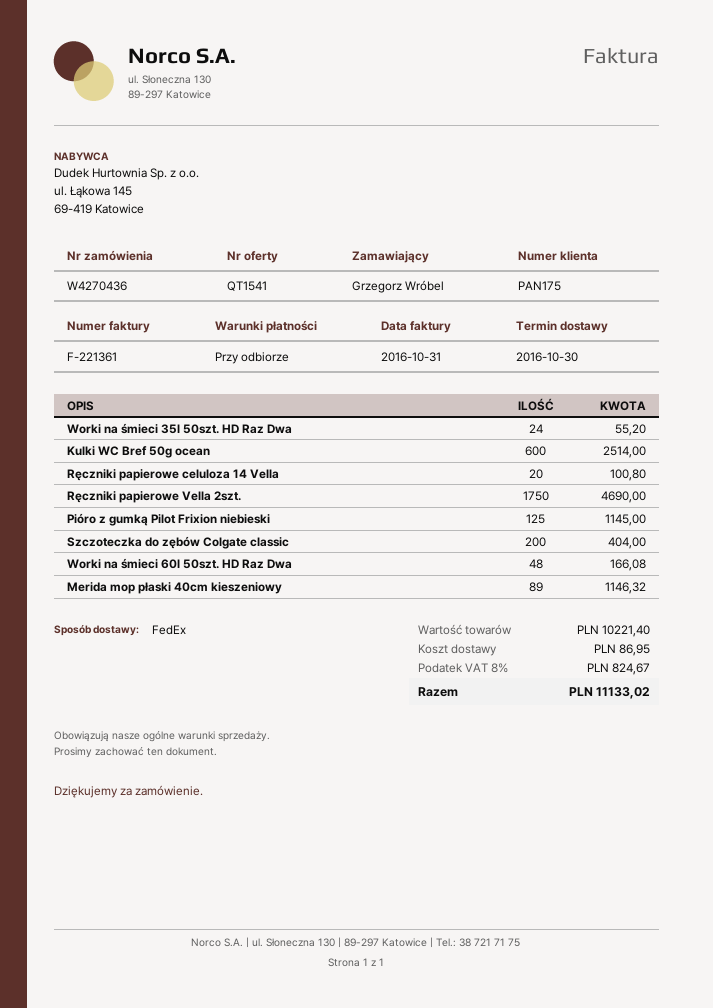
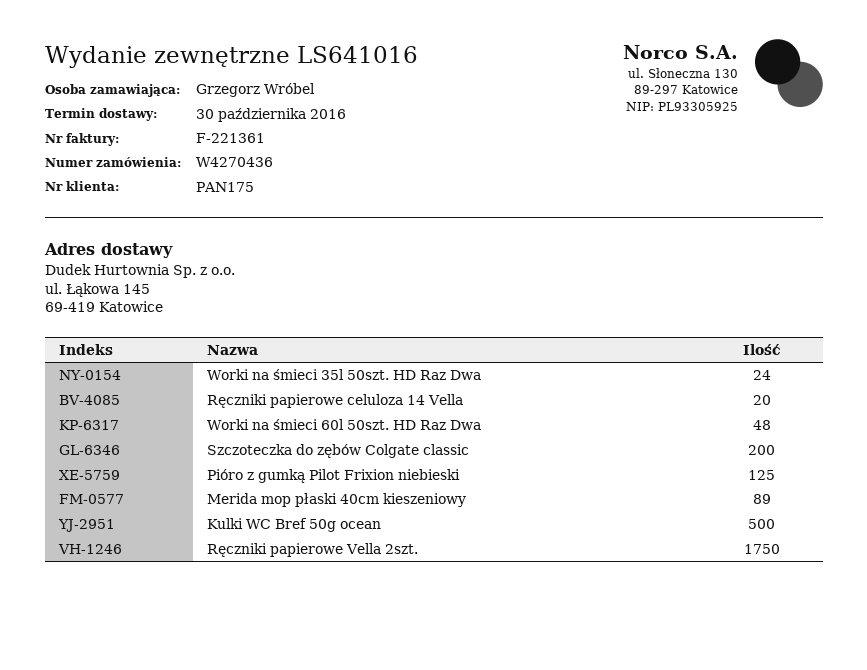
Kulki WC Bref 50g ocean: 600 -> 500

